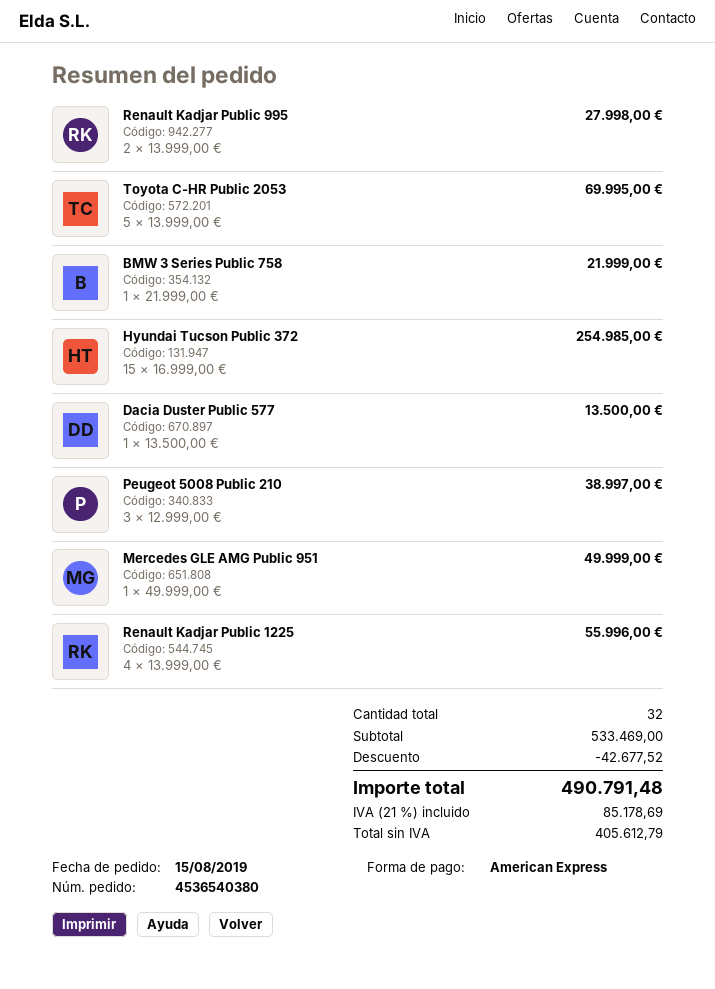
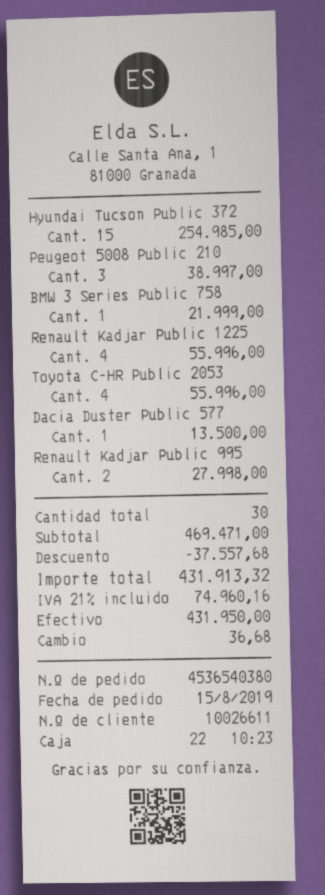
payment method: American Express -> cash
Toyota C-HR Public 2053: 5 for 69995.00 -> 4 for 55996.00
Mercedes GLE AMG Public 951: 1 for 49999.00 -> none
total quantity: 32 -> 30
subtotal: 533469.00 -> 469471.00
discount: 42677.52 -> 37557.68
tax: 21% = 85178.69 -> 21% = 74960.16
total: 490791.48 -> 431913.32

